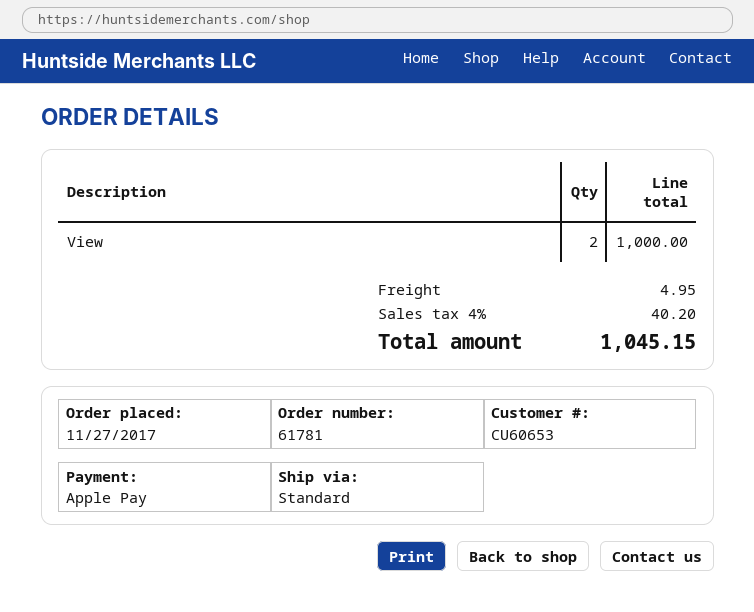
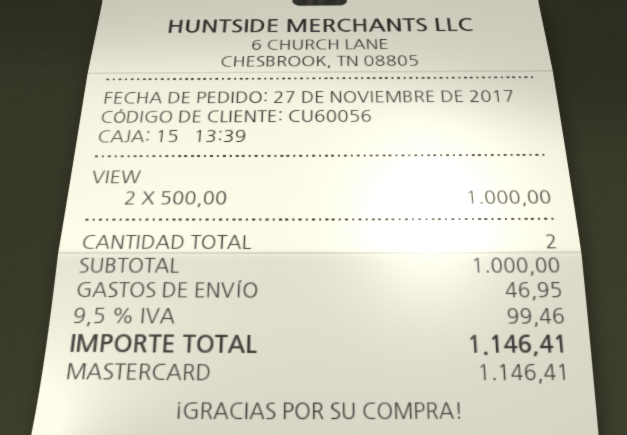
customer number: CU60653 -> CU60056
payment method: Apple Pay -> Mastercard
shipping: 4.95 -> 46.95
tax: 4% = 40.20 -> 9.5% = 99.46
total: 1045.15 -> 1146.41

